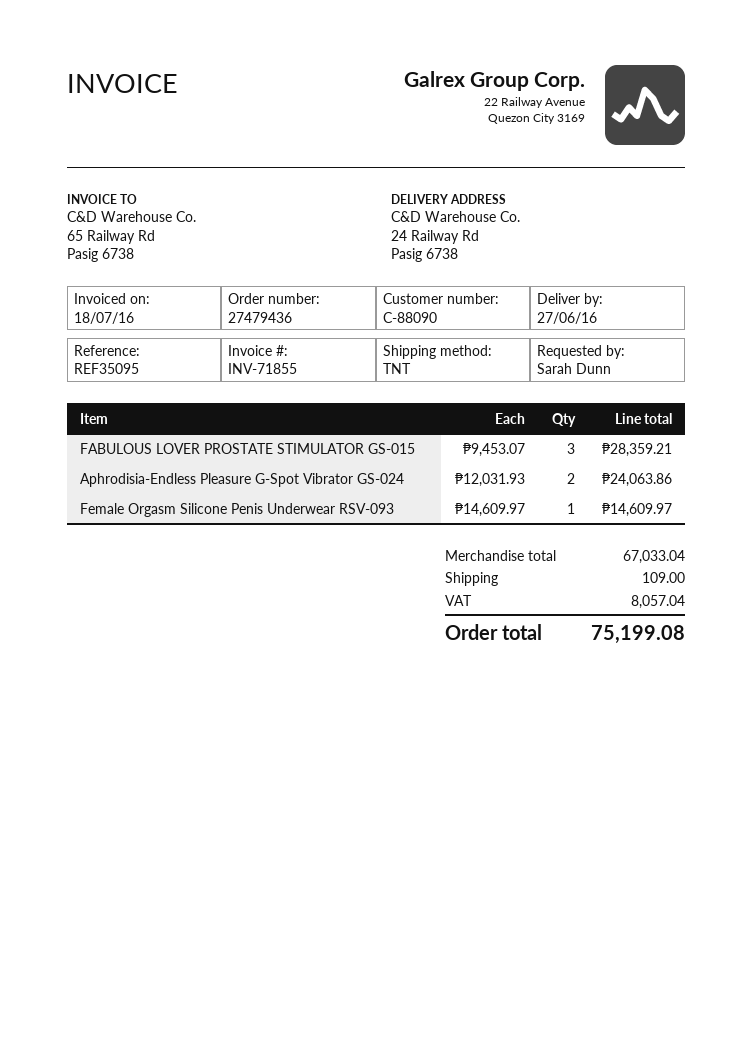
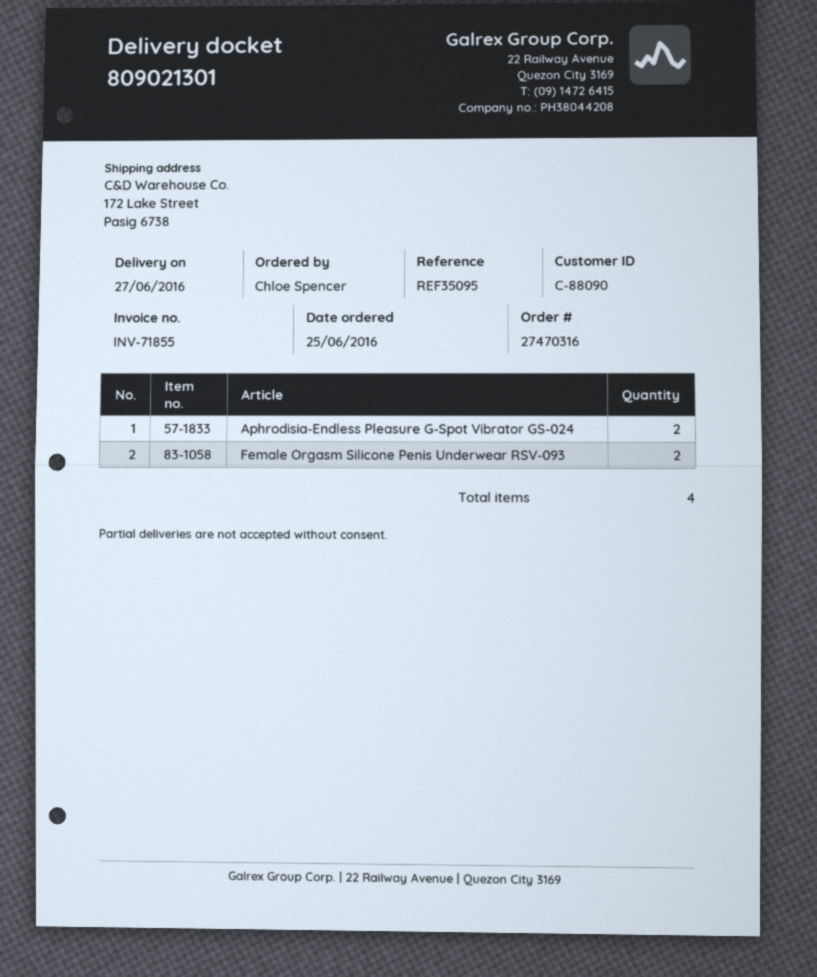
order number: 27479436 -> 27470316
ordered by: Sarah Dunn -> Chloe Spencer
ship to: 24 Railway Rd, Pasig 6738 -> 172 Lake Street, Pasig 6738
FABULOUS LOVER PROSTATE STIMULATOR GS-015: 3 -> none
Female Orgasm Silicone Penis Underwear RSV-093: 1 -> 2

